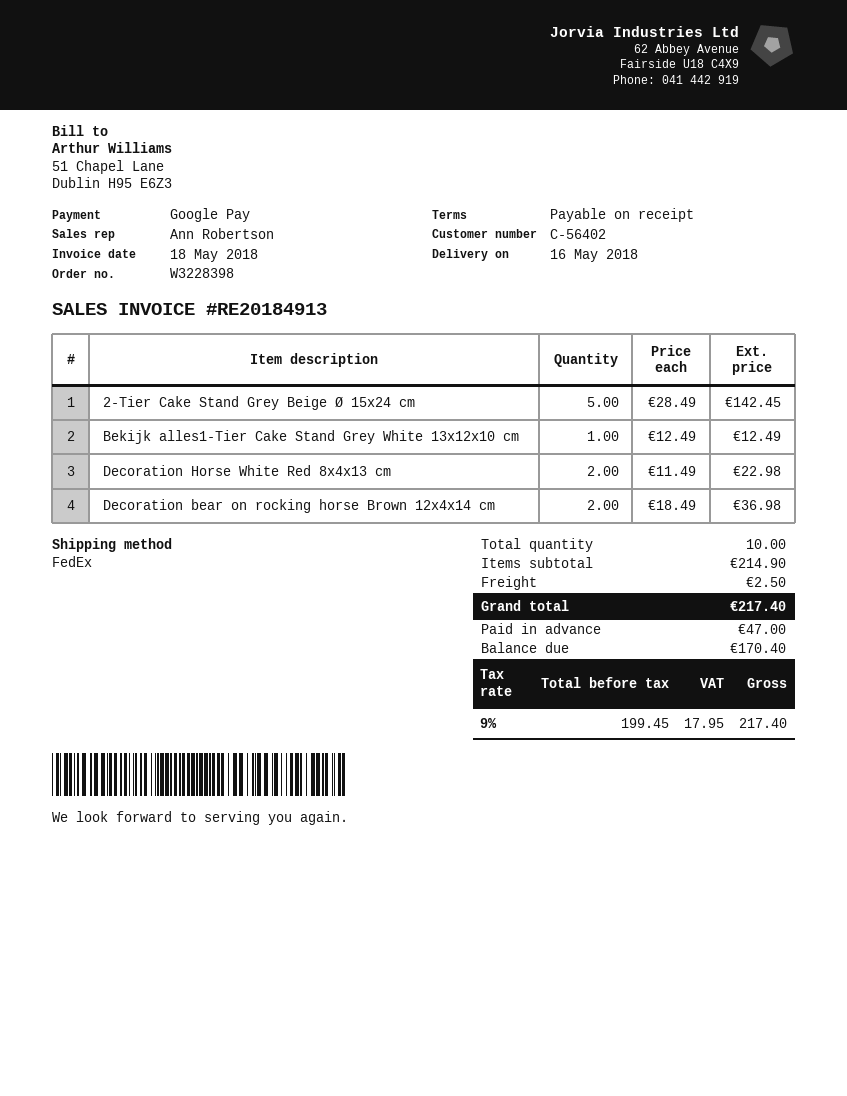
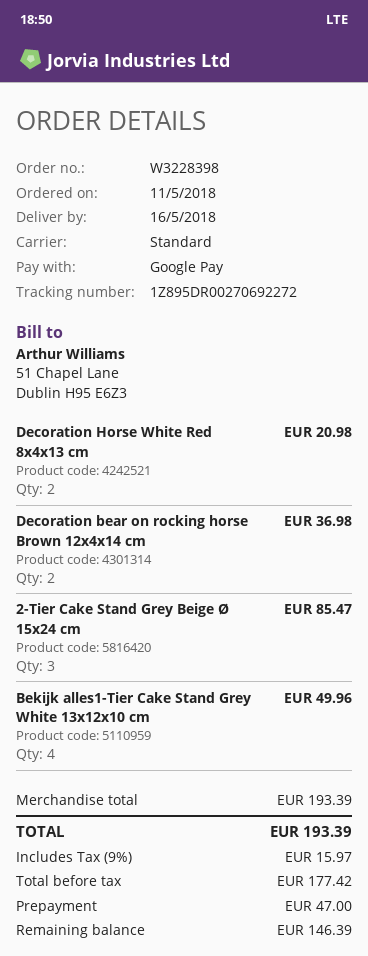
shipping method: FedEx -> standard
2-Tier Cake Stand Grey Beige Ø 15x24 cm: 5 for 142.45 -> 3 for 85.47
Bekijk alles1-Tier Cake Stand Grey White 13x12x10 cm: 1 for 12.49 -> 4 for 49.96
Decoration Horse White Red 8x4x13 cm: 2 for 22.98 -> 2 for 20.98
subtotal: 214.90 -> 193.39
shipping: 2.50 -> none
net: 199.45 -> 177.42
tax: 9% = 17.95 -> 9% = 15.97
total: 217.40 -> 193.39
balance: 170.40 -> 146.39

